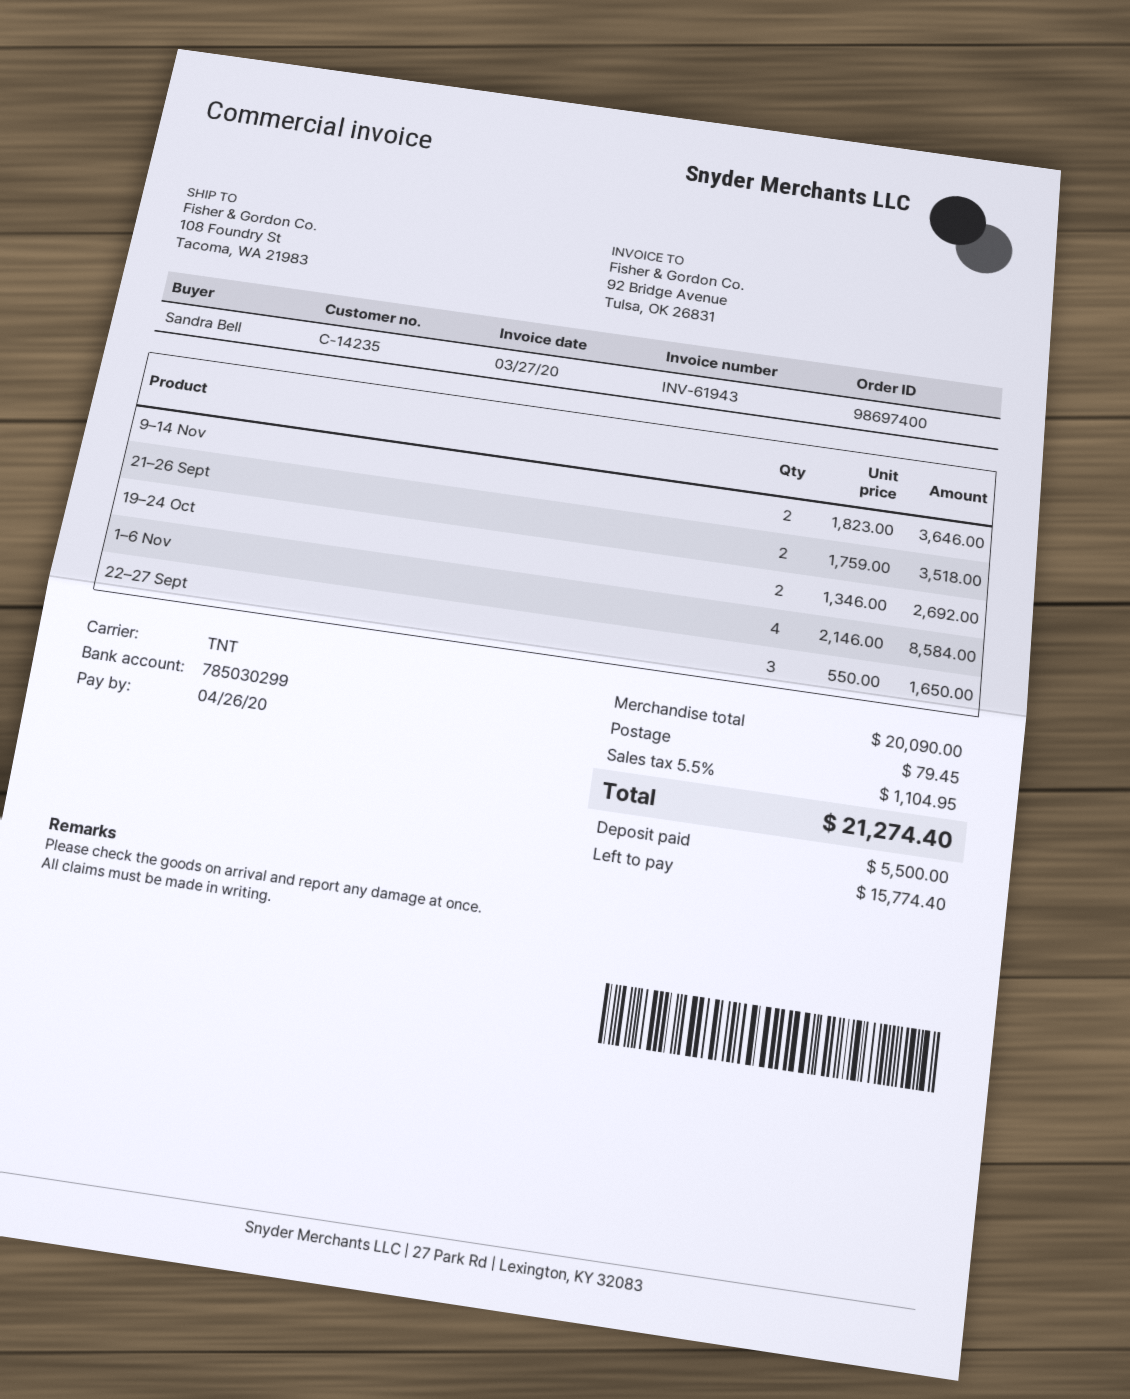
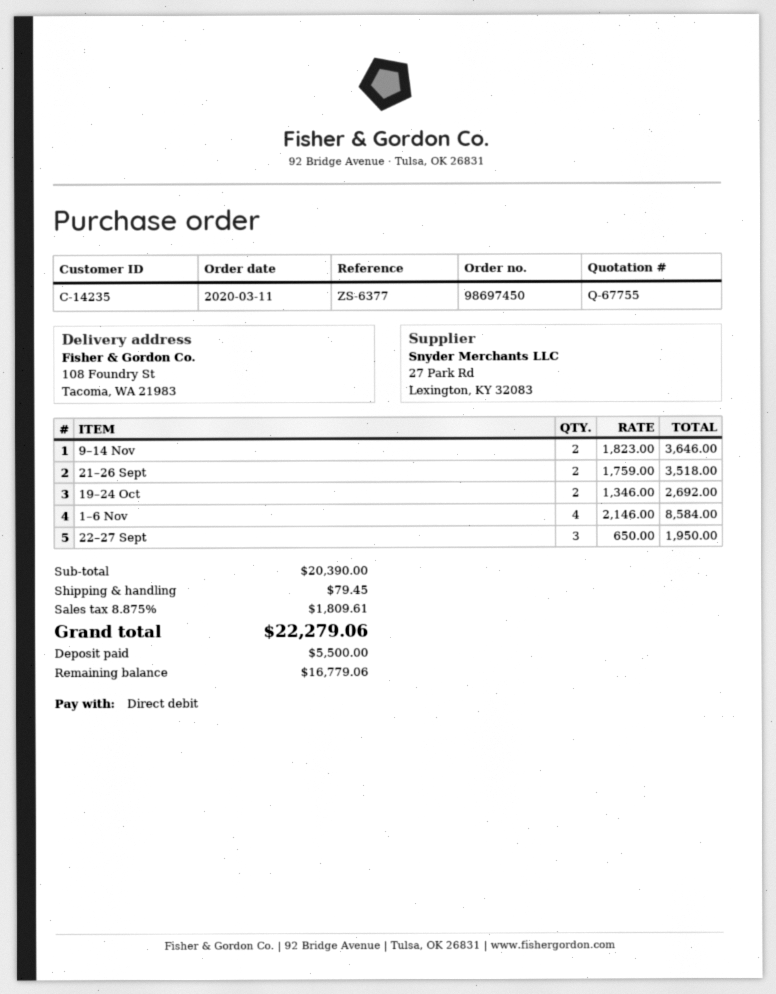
order number: 98697400 -> 98697450
22–27 Sept: 3 x 550.00 = 1650.00 -> 3 x 650.00 = 1950.00
subtotal: 20090.00 -> 20390.00
tax: 5.5% = 1104.95 -> 8.875% = 1809.61
total: 21274.40 -> 22279.06
balance: 15774.40 -> 16779.06

